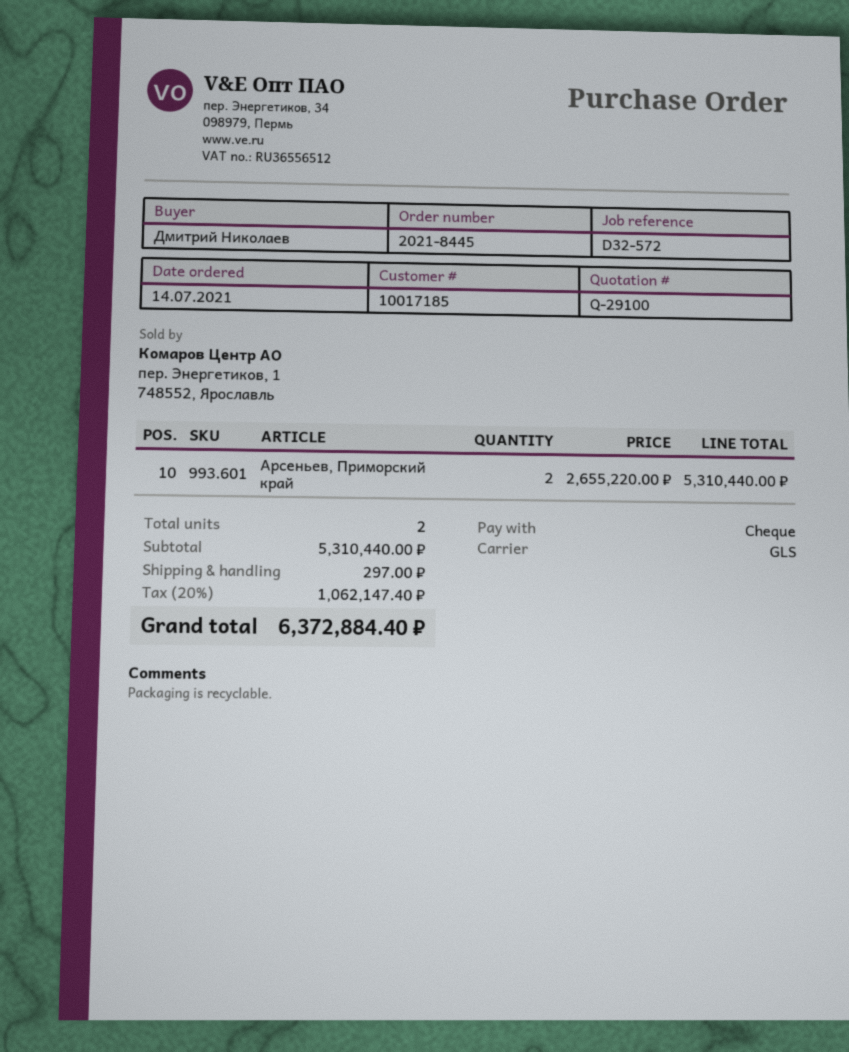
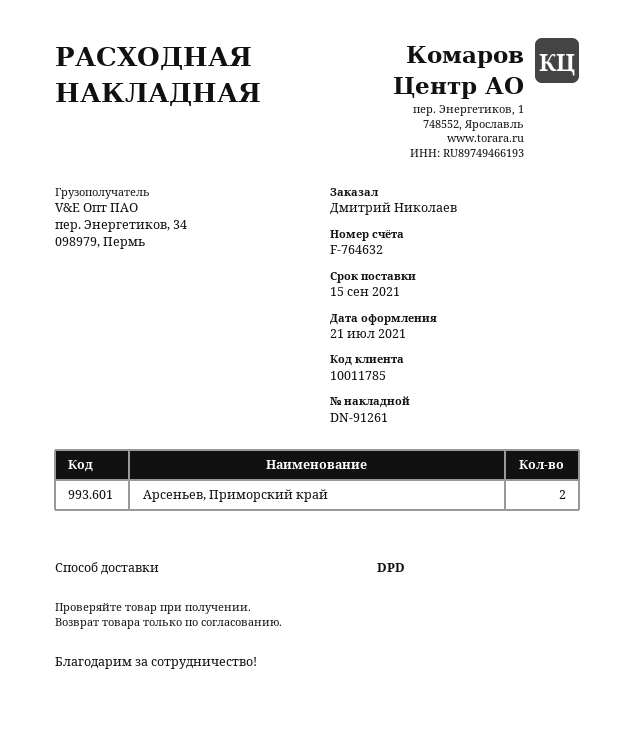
order date: 2021-07-14 -> 2021-07-21
customer number: 10017185 -> 10011785
shipping method: GLS -> DPD

